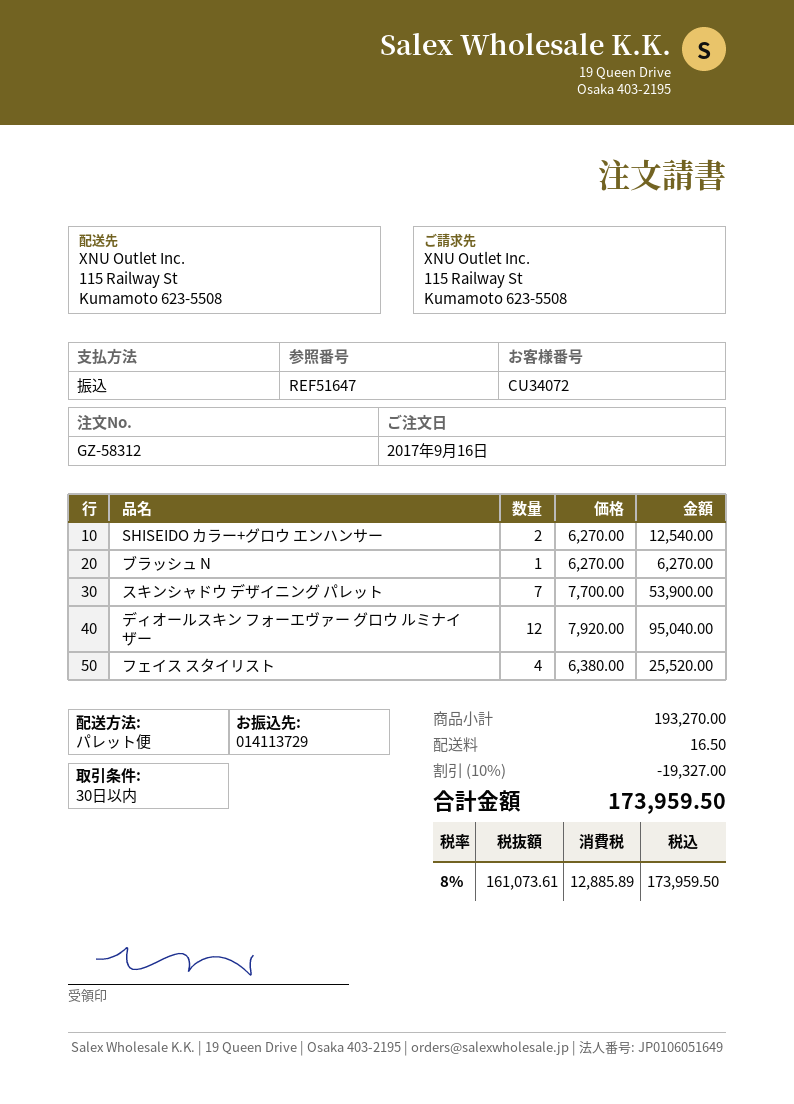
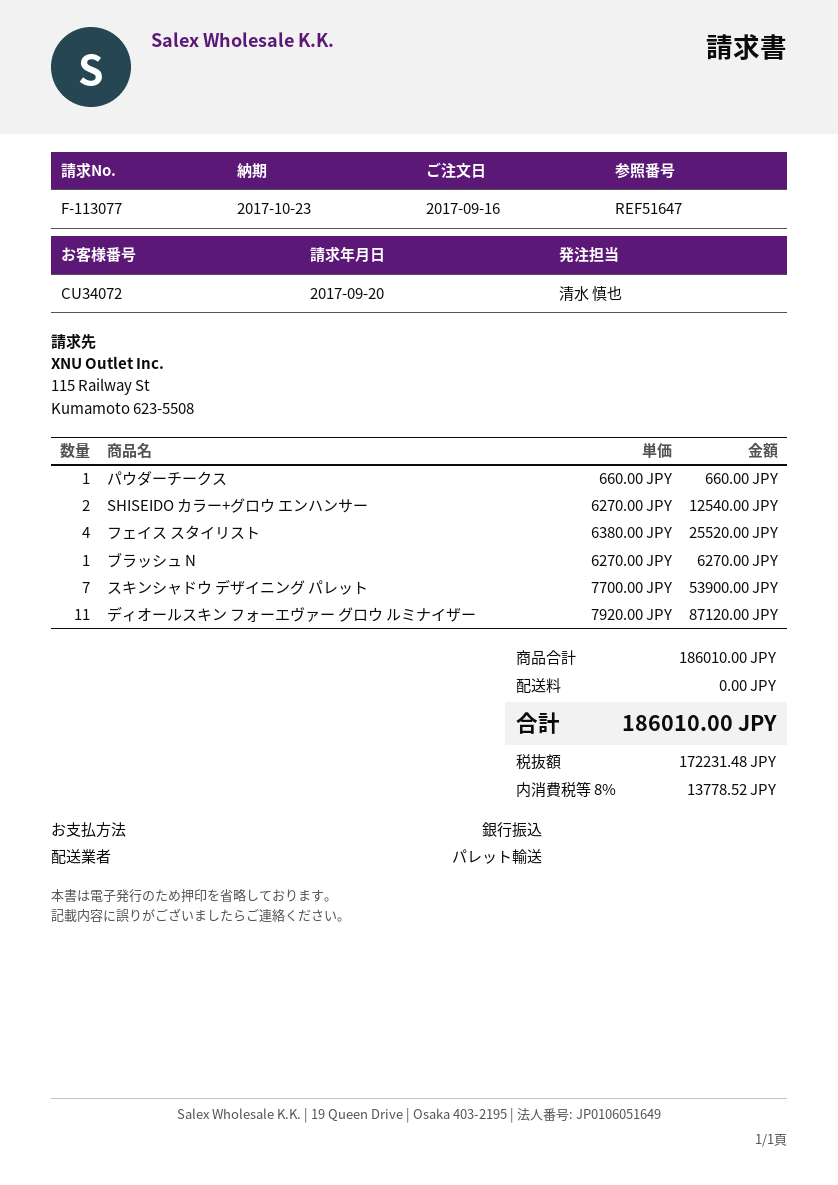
ディオールスキン フォーエヴァー グロウ ルミナイザー: 12 x 7920.00 = 95040.00 -> 11 x 7920.00 = 87120.00
パウダーチークス: none -> 1 x 660.00 = 660.00
subtotal: 193270.00 -> 186010.00
discount: 10% = 19327.00 -> none
shipping: 16.50 -> 0.00
net: 161073.61 -> 172231.48
tax: 8% = 12885.89 -> 8% = 13778.52
total: 173959.50 -> 186010.00

